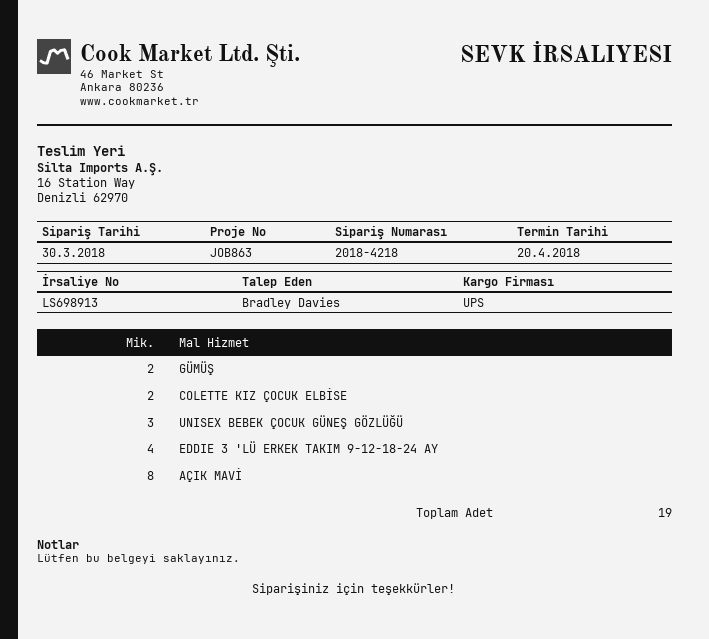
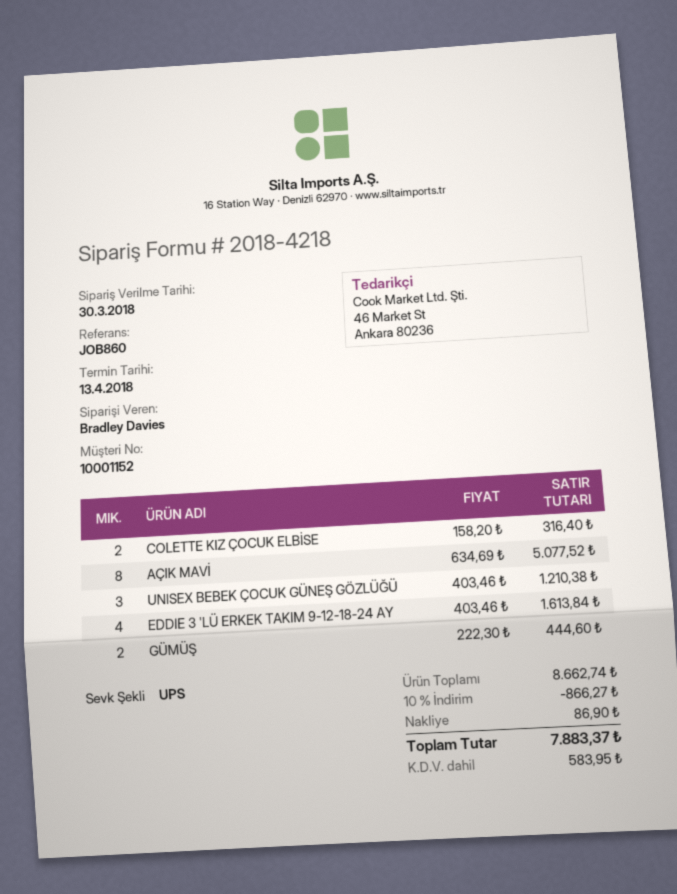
delivery date: 2018-04-20 -> 2018-04-13
reference: JOB863 -> JOB860

